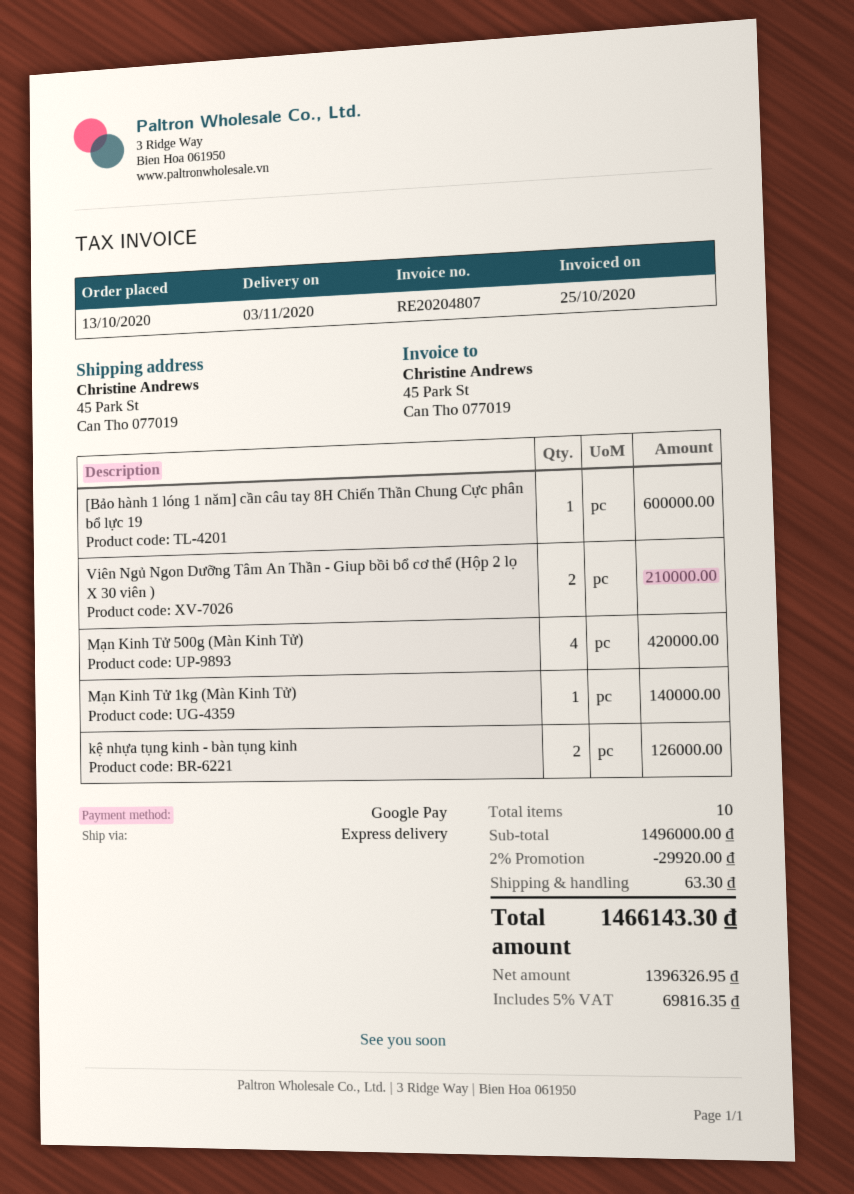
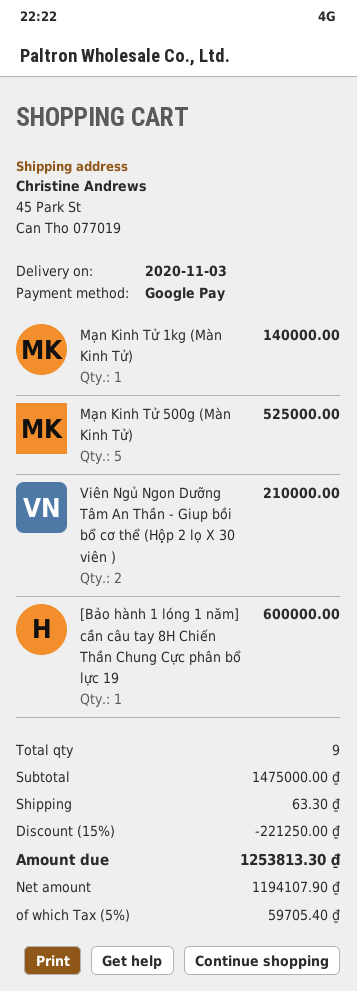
Mạn Kinh Tử 500g (Màn Kinh Tử): 4 for 420000.00 -> 5 for 525000.00
kệ nhựa tụng kinh - bàn tụng kinh: 2 for 126000.00 -> none
total quantity: 10 -> 9
subtotal: 1496000.00 -> 1475000.00
discount: 2% = 29920.00 -> 15% = 221250.00
net: 1396326.95 -> 1194107.90
tax: 5% = 69816.35 -> 5% = 59705.40
total: 1466143.30 -> 1253813.30

